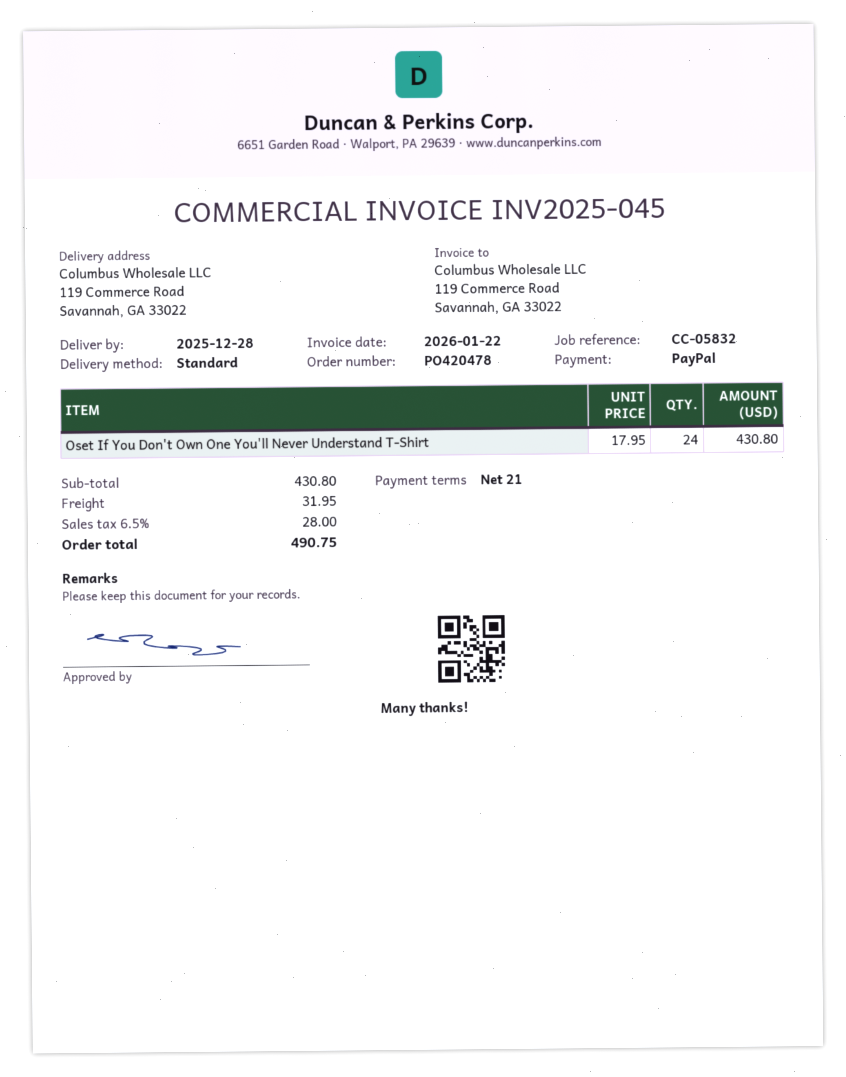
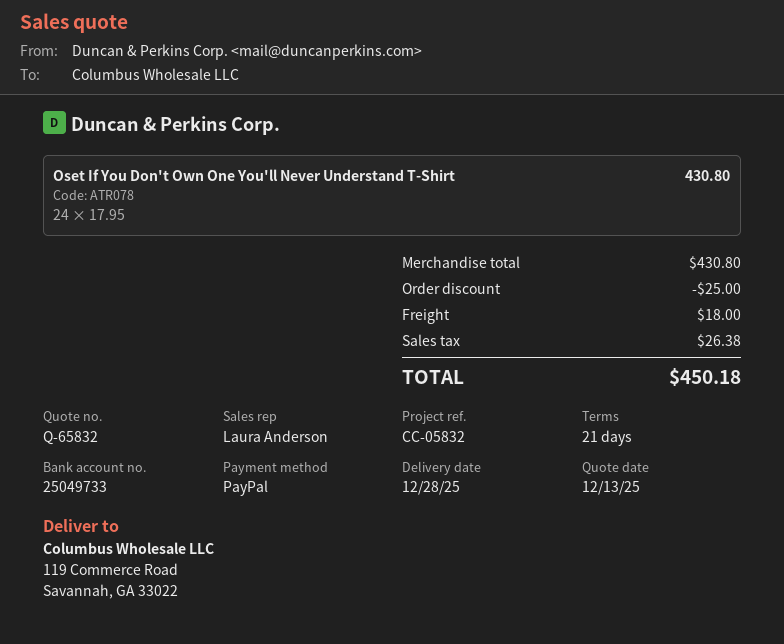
discount: none -> 25.00
shipping: 31.95 -> 18.00
tax: 28.00 -> 26.38
total: 490.75 -> 450.18

